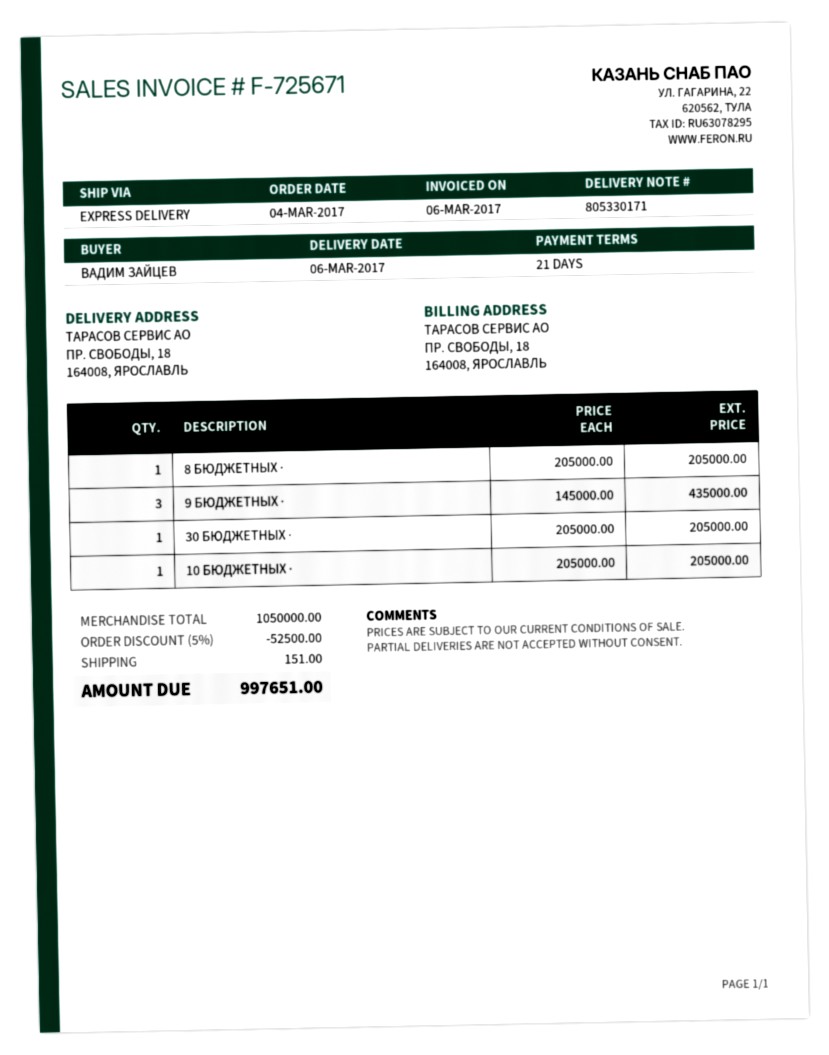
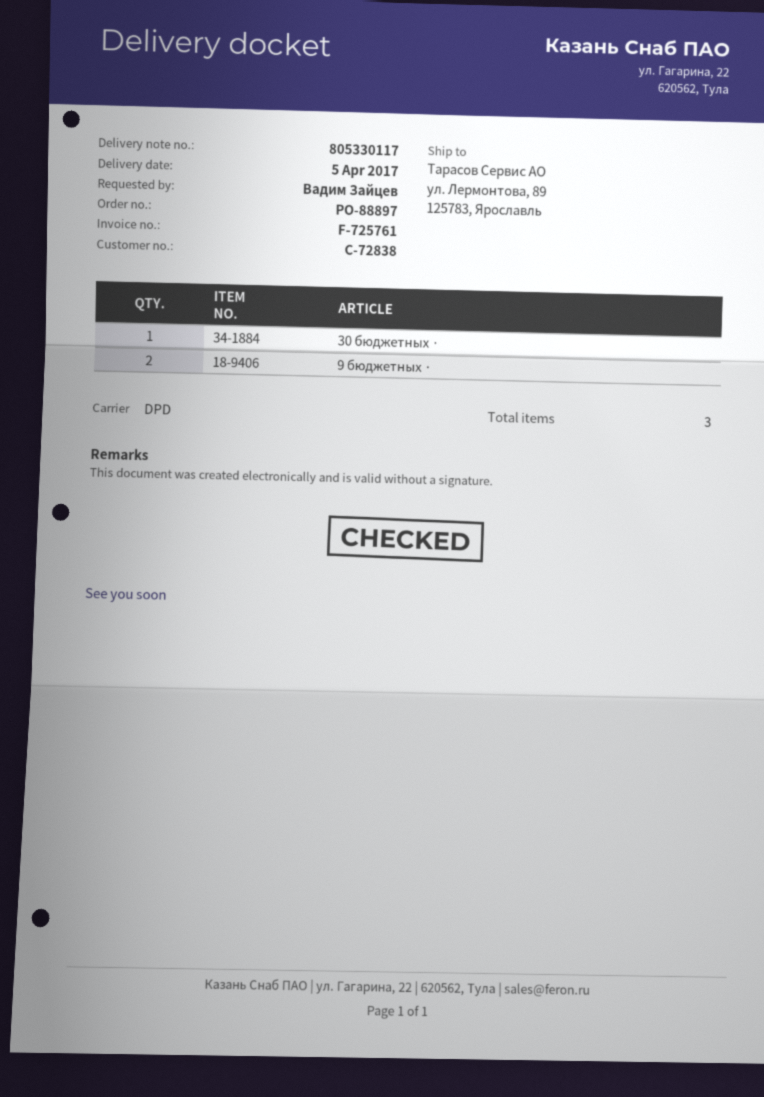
delivery note number: 805330171 -> 805330117
delivery date: 2017-03-06 -> 2017-04-05
invoice number: F-725671 -> F-725761
shipping method: express -> DPD
ship to: ПР. СВОБОДЫ, 18, 164008, ЯРОСЛАВЛЬ -> ул. Лермонтова, 89, 125783, Ярославль
8 БЮДЖЕТНЫХ ·: 1 -> none
9 БЮДЖЕТНЫХ ·: 3 -> 2
10 БЮДЖЕТНЫХ ·: 1 -> none

